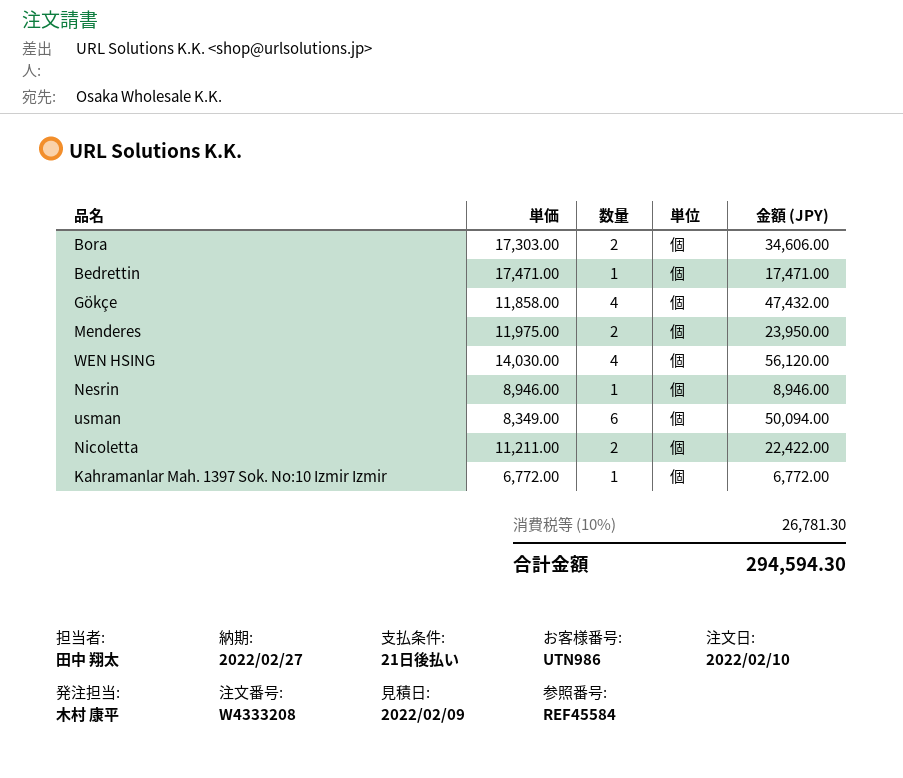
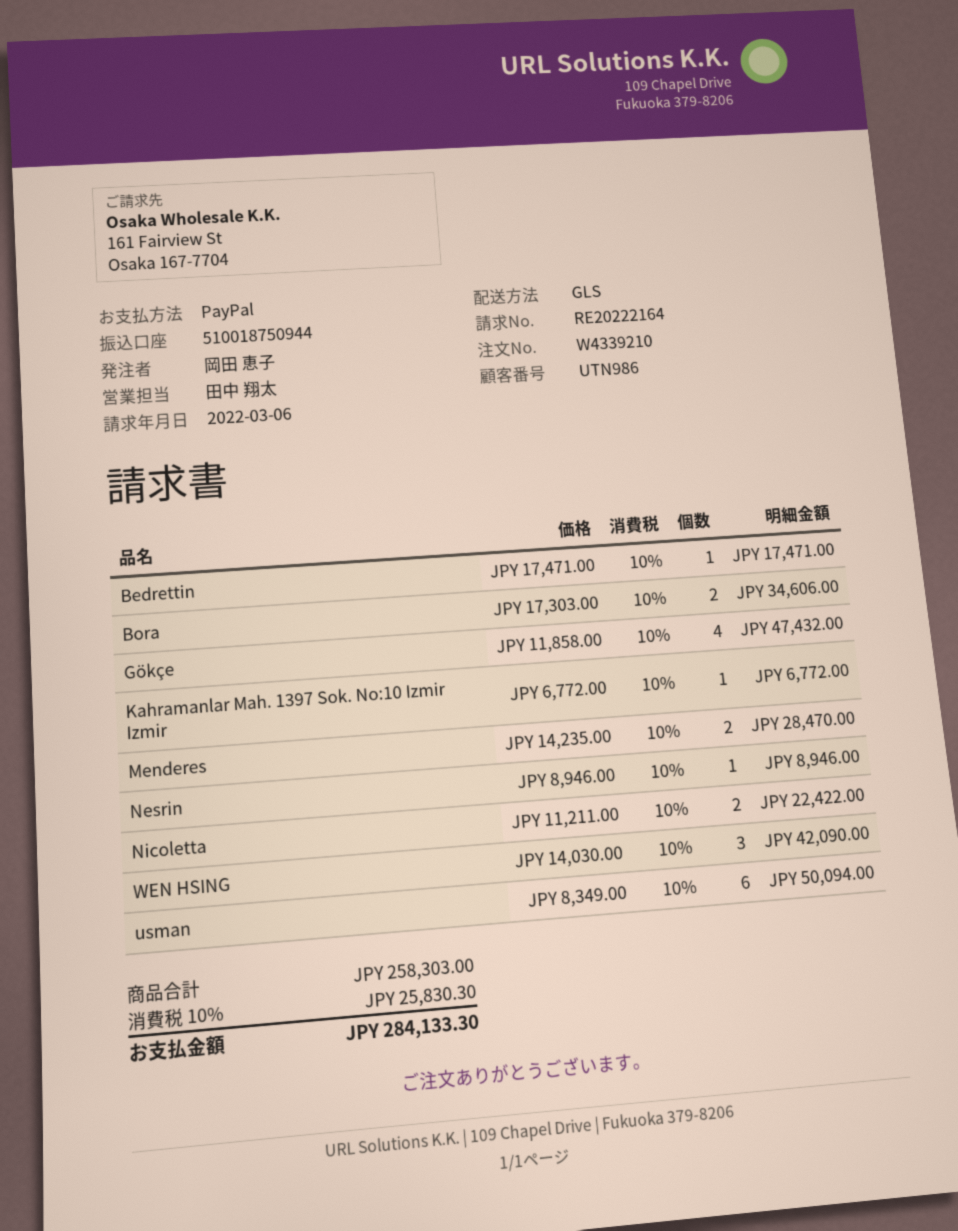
order number: W4333208 -> W4339210
ordered by: 木村 康平 -> 岡田 恵子
Menderes: 2 x 11975.00 = 23950.00 -> 2 x 14235.00 = 28470.00
WEN HSING: 4 x 14030.00 = 56120.00 -> 3 x 14030.00 = 42090.00
tax: 10% = 26781.30 -> 10% = 25830.30
total: 294594.30 -> 284133.30

